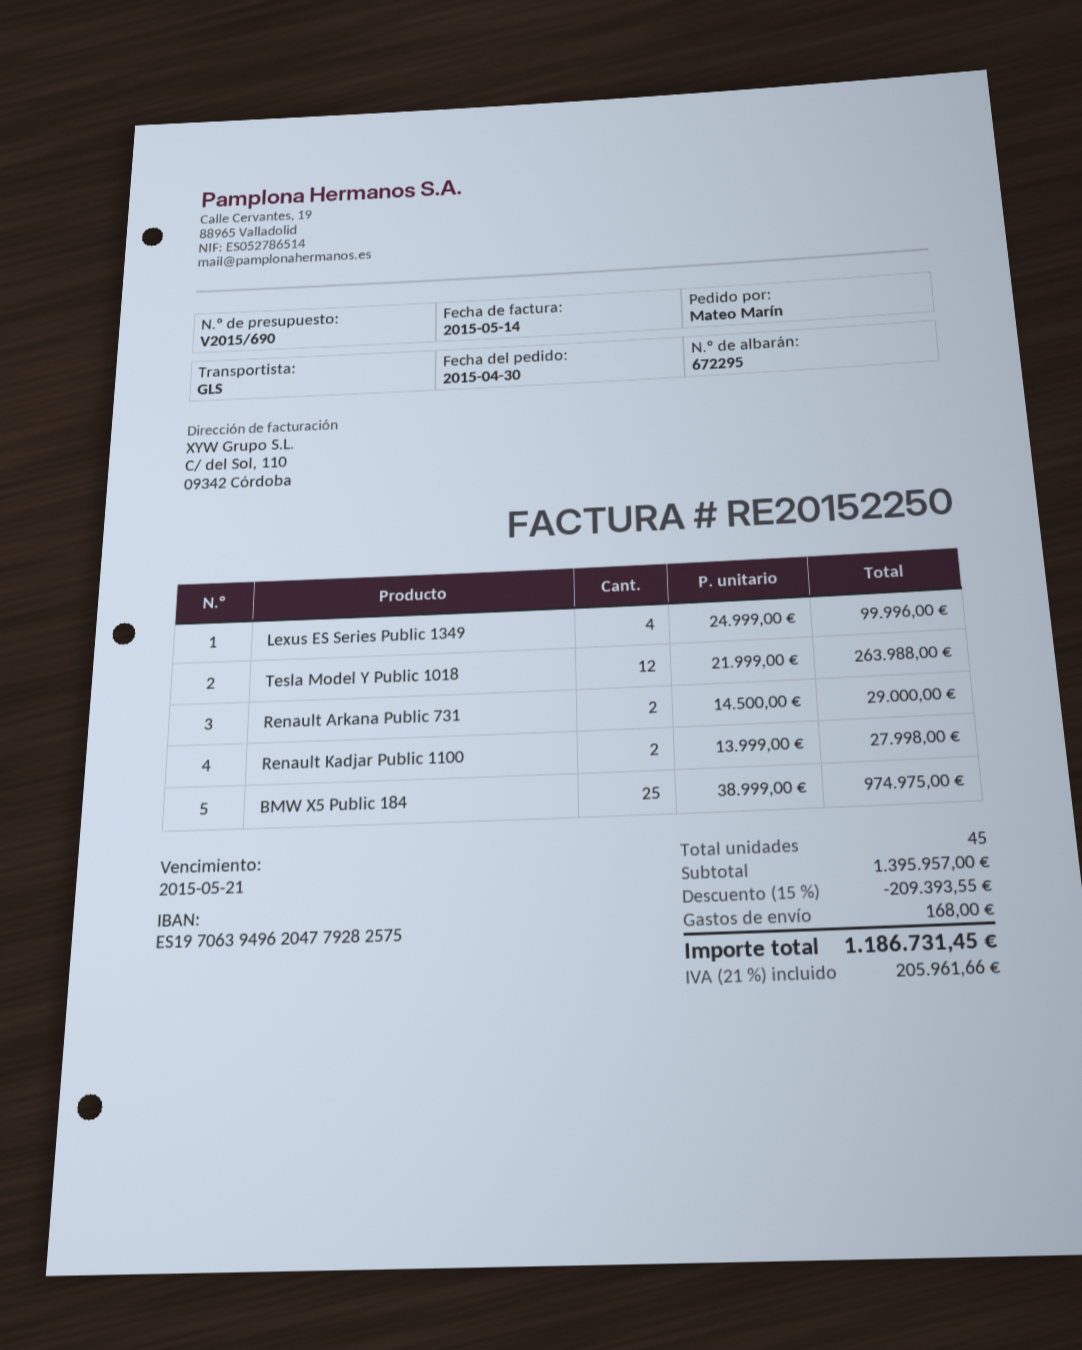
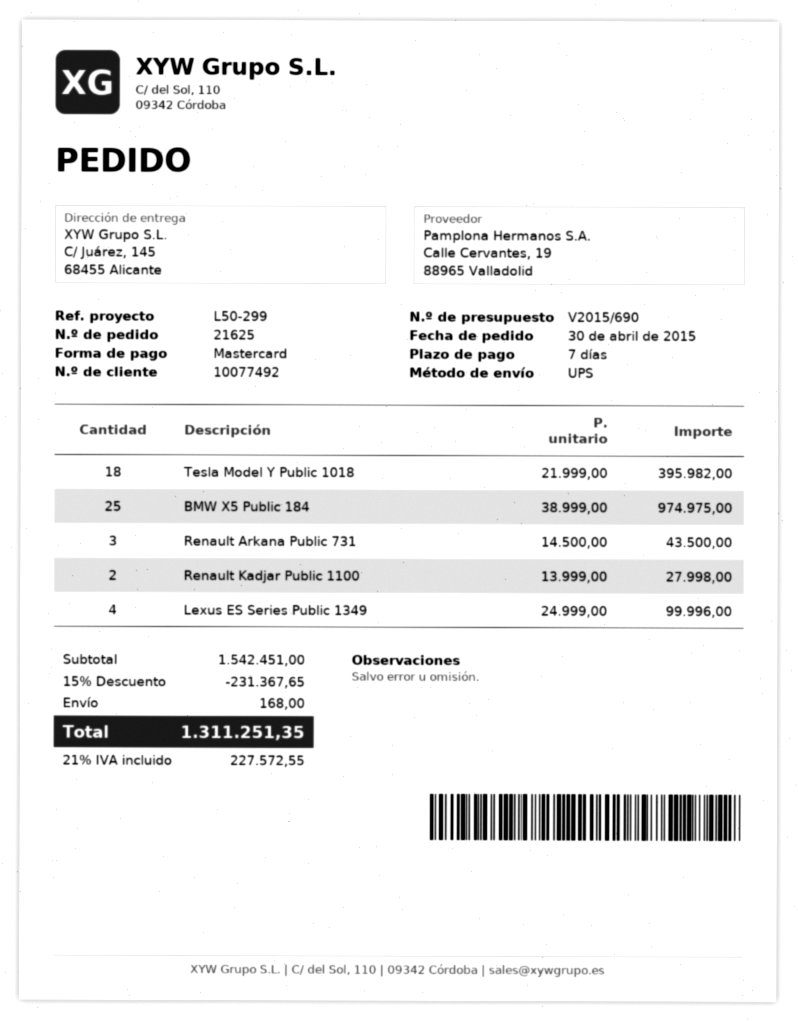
shipping method: GLS -> UPS
Tesla Model Y Public 1018: 12 x 21999.00 = 263988.00 -> 18 x 21999.00 = 395982.00
Renault Arkana Public 731: 2 x 14500.00 = 29000.00 -> 3 x 14500.00 = 43500.00
subtotal: 1395957.00 -> 1542451.00
discount: 15% = 209393.55 -> 15% = 231367.65
tax: 21% = 205961.66 -> 21% = 227572.55
total: 1186731.45 -> 1311251.35

